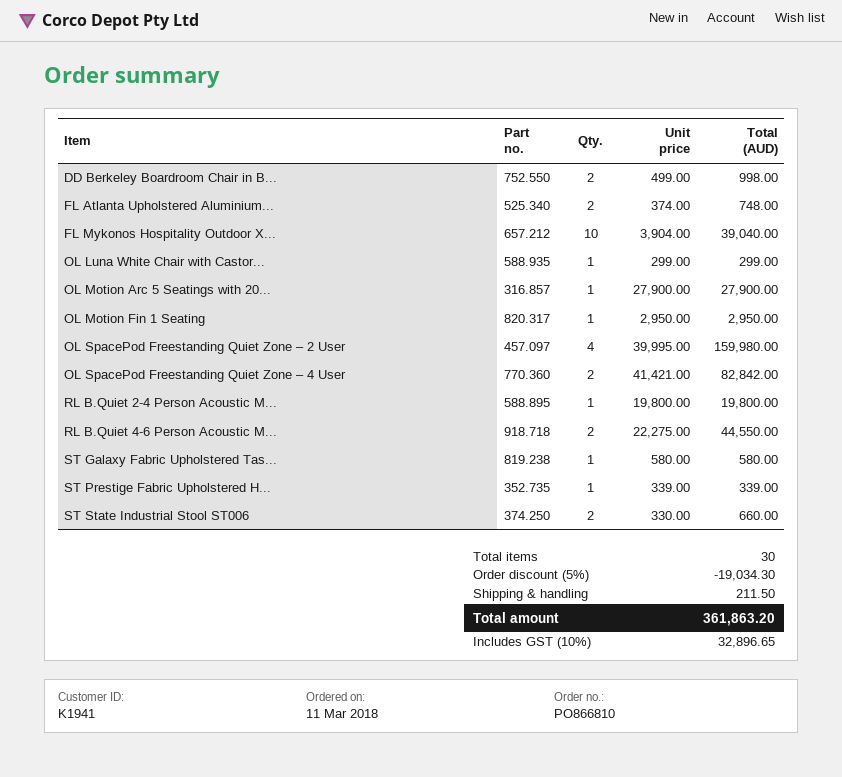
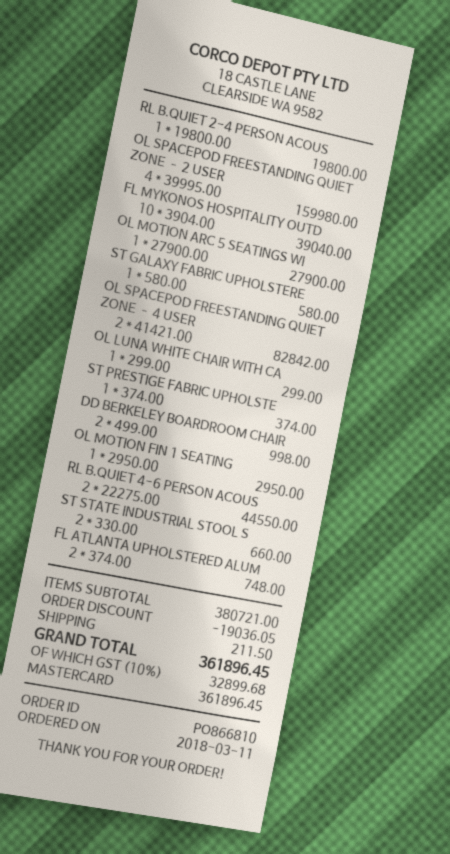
ST Prestige Fabric Upholstered H...: 1 x 339.00 = 339.00 -> 1 x 374.00 = 374.00
discount: 19034.30 -> 19036.05
tax: 10% = 32896.65 -> 10% = 32899.68
total: 361863.20 -> 361896.45

